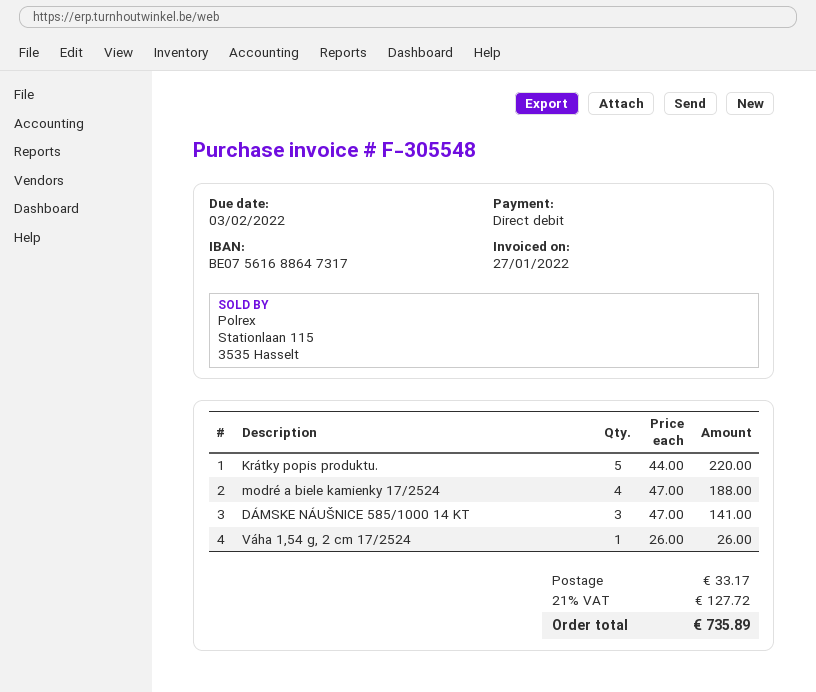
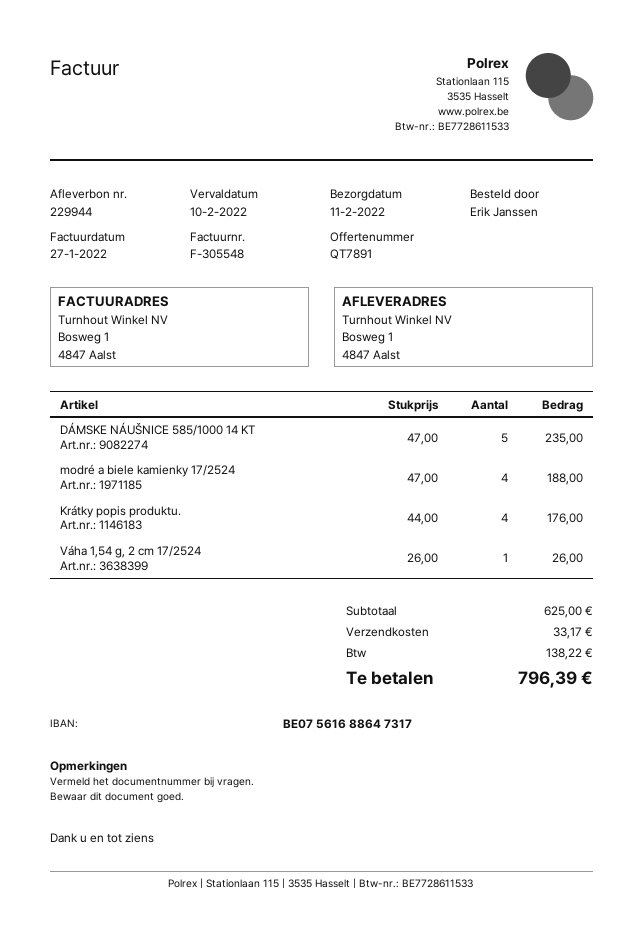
due date: 2022-02-03 -> 2022-02-10
Krátky popis produktu.: 5 x 44.00 = 220.00 -> 4 x 44.00 = 176.00
DÁMSKE NÁUŠNICE 585/1000 14 KT: 3 x 47.00 = 141.00 -> 5 x 47.00 = 235.00
tax: 127.72 -> 138.22
total: 735.89 -> 796.39

